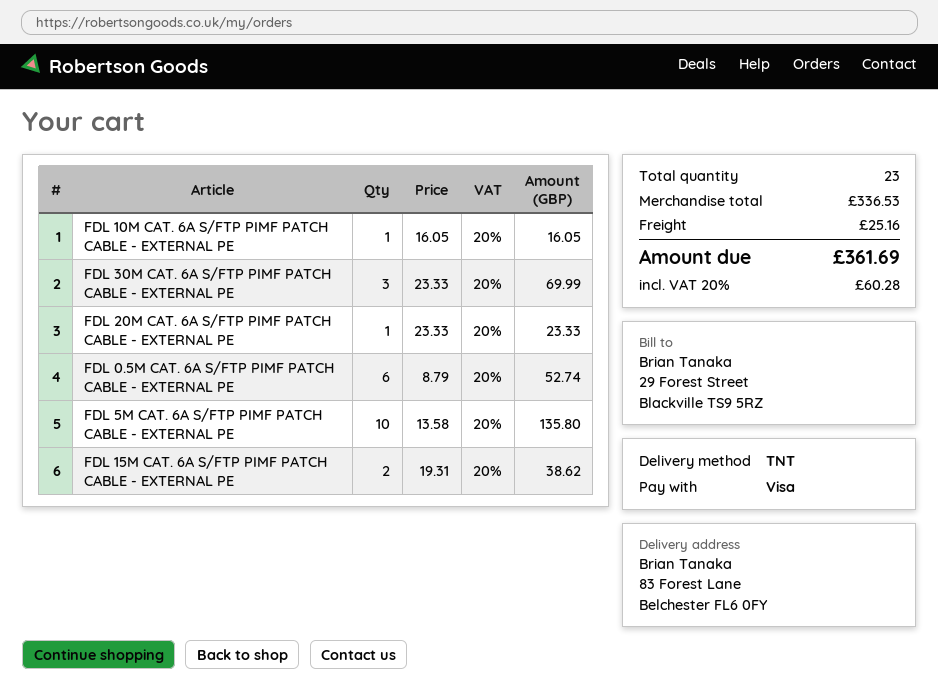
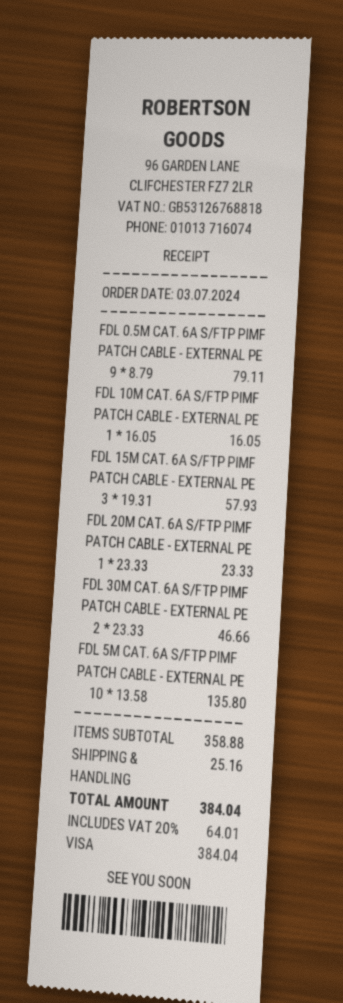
FDL 30M CAT. 6A S/FTP PIMF PATCH CABLE - EXTERNAL PE: 3 x 23.33 = 69.99 -> 2 x 23.33 = 46.66
FDL 0.5M CAT. 6A S/FTP PIMF PATCH CABLE - EXTERNAL PE: 6 x 8.79 = 52.74 -> 9 x 8.79 = 79.11
FDL 15M CAT. 6A S/FTP PIMF PATCH CABLE - EXTERNAL PE: 2 x 19.31 = 38.62 -> 3 x 19.31 = 57.93
subtotal: 336.53 -> 358.88
tax: 20% = 60.28 -> 20% = 64.01
total: 361.69 -> 384.04

